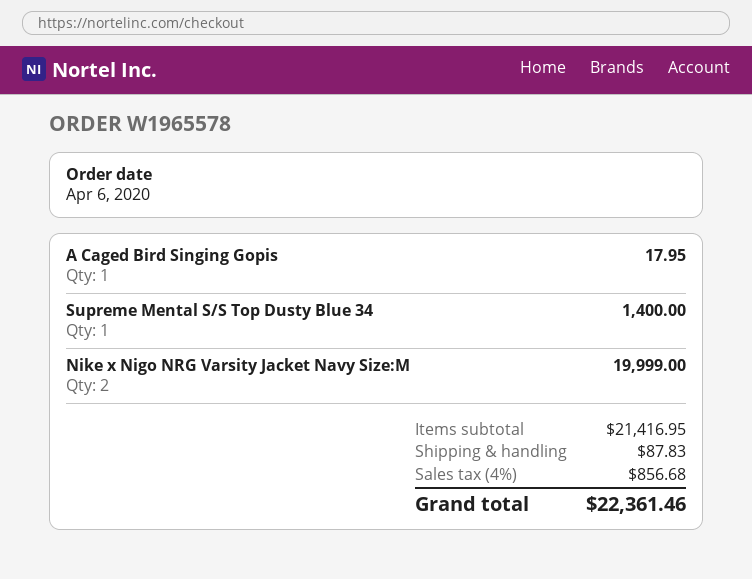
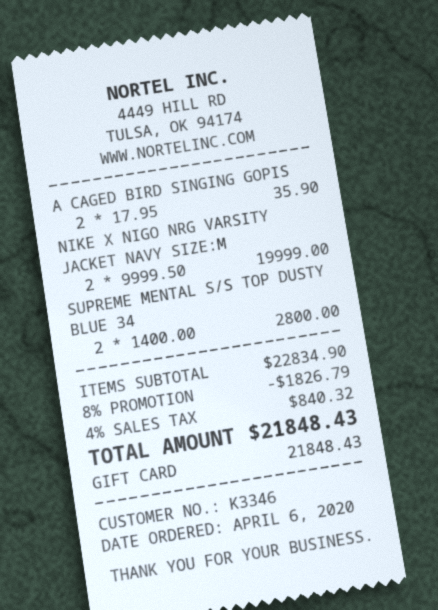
A Caged Bird Singing Gopis: 1 for 17.95 -> 2 for 35.90
Supreme Mental S/S Top Dusty Blue 34: 1 for 1400.00 -> 2 for 2800.00
subtotal: 21416.95 -> 22834.90
discount: none -> 8% = 1826.79
shipping: 87.83 -> none
tax: 4% = 856.68 -> 4% = 840.32
total: 22361.46 -> 21848.43

